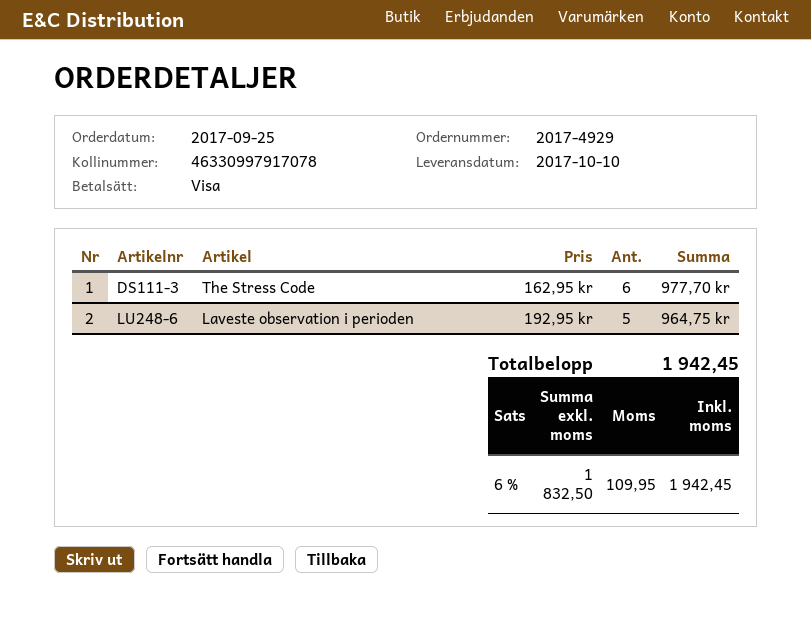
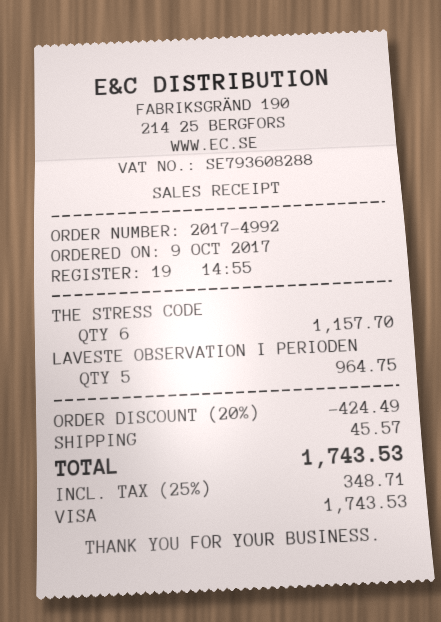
order number: 2017-4929 -> 2017-4992
order date: 2017-09-25 -> 2017-10-09
The Stress Code: 6 for 977.70 -> 6 for 1157.70
discount: none -> 20% = 424.49
shipping: none -> 45.57
tax: 6% = 109.95 -> 25% = 348.71
total: 1942.45 -> 1743.53

